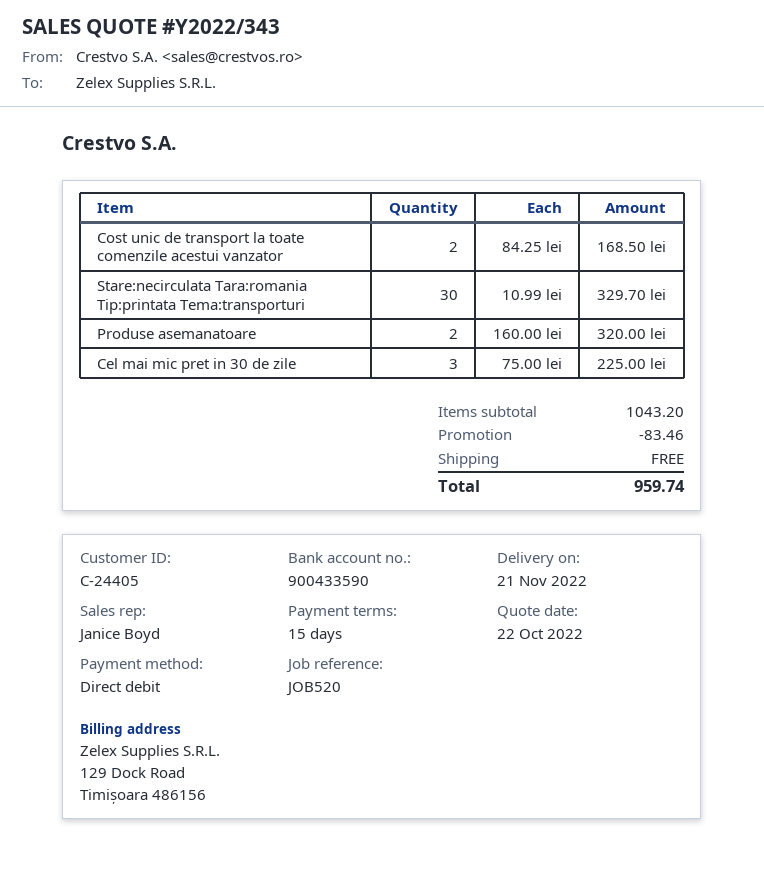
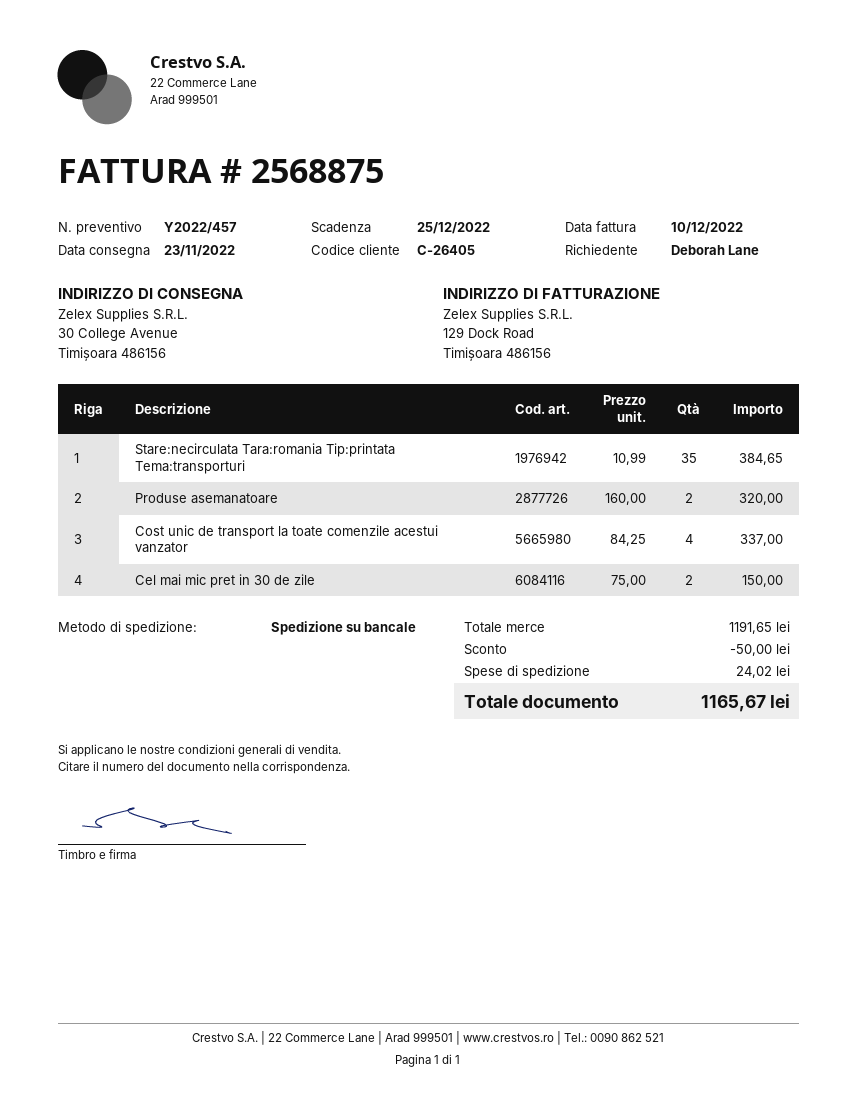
quote number: Y2022/343 -> Y2022/457
delivery date: 2022-11-21 -> 2022-11-23
customer number: C-24405 -> C-26405
Cost unic de transport la toate comenzile acestui vanzator: 2 x 84.25 = 168.50 -> 4 x 84.25 = 337.00
Stare:necirculata Tara:romania Tip:printata Tema:transporturi: 30 x 10.99 = 329.70 -> 35 x 10.99 = 384.65
Cel mai mic pret in 30 de zile: 3 x 75.00 = 225.00 -> 2 x 75.00 = 150.00
subtotal: 1043.20 -> 1191.65
discount: 83.46 -> 50.00
shipping: 0.00 -> 24.02
total: 959.74 -> 1165.67

